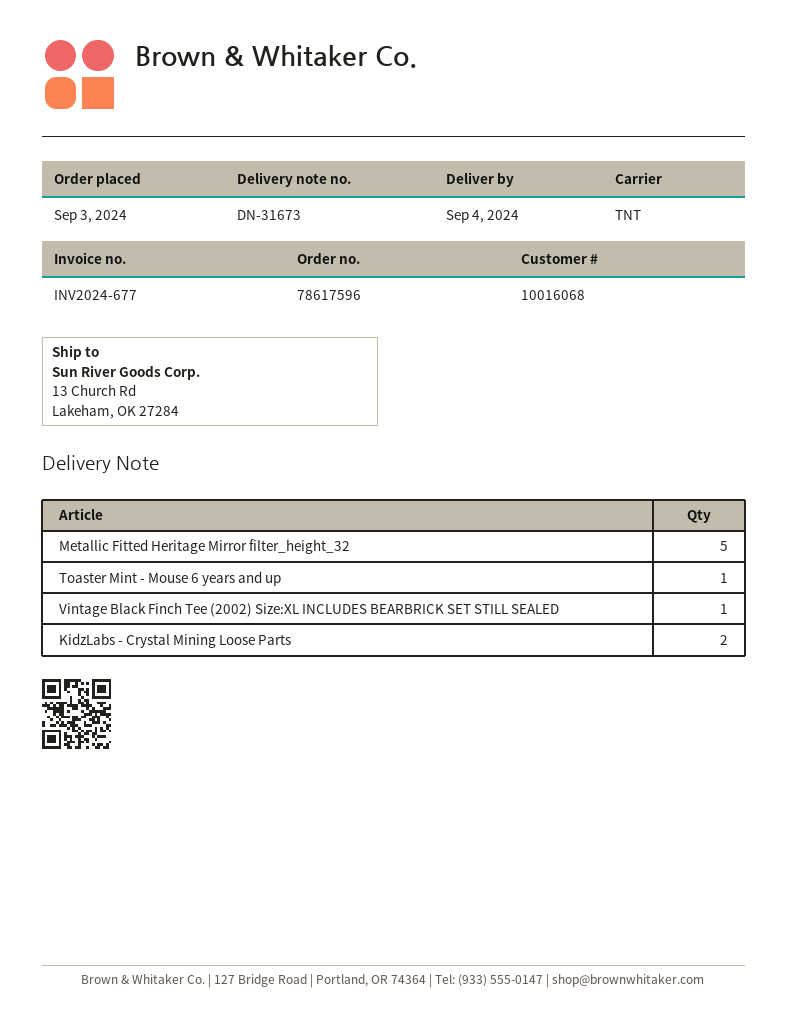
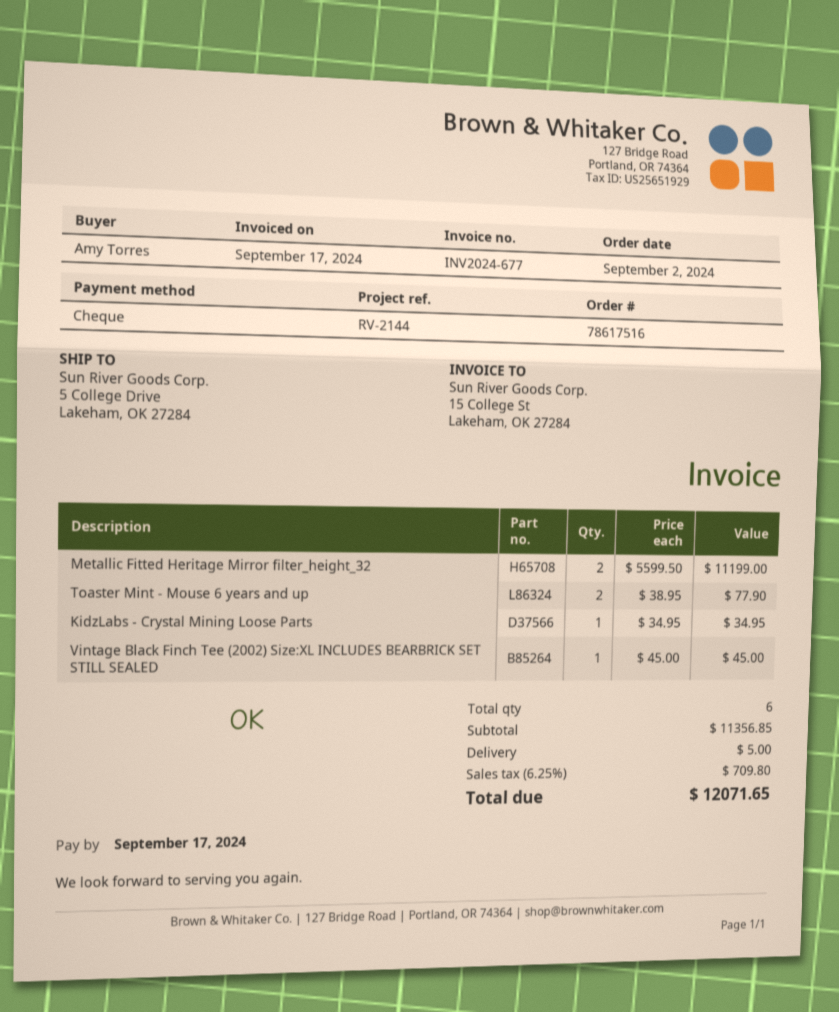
order number: 78617596 -> 78617516
order date: 2024-09-03 -> 2024-09-02
ship to: 13 Church Rd, Lakeham, OK 27284 -> 5 College Drive, Lakeham, OK 27284
Metallic Fitted Heritage Mirror filter_height_32: 5 -> 2
Toaster Mint - Mouse 6 years and up: 1 -> 2
KidzLabs - Crystal Mining Loose Parts: 2 -> 1

